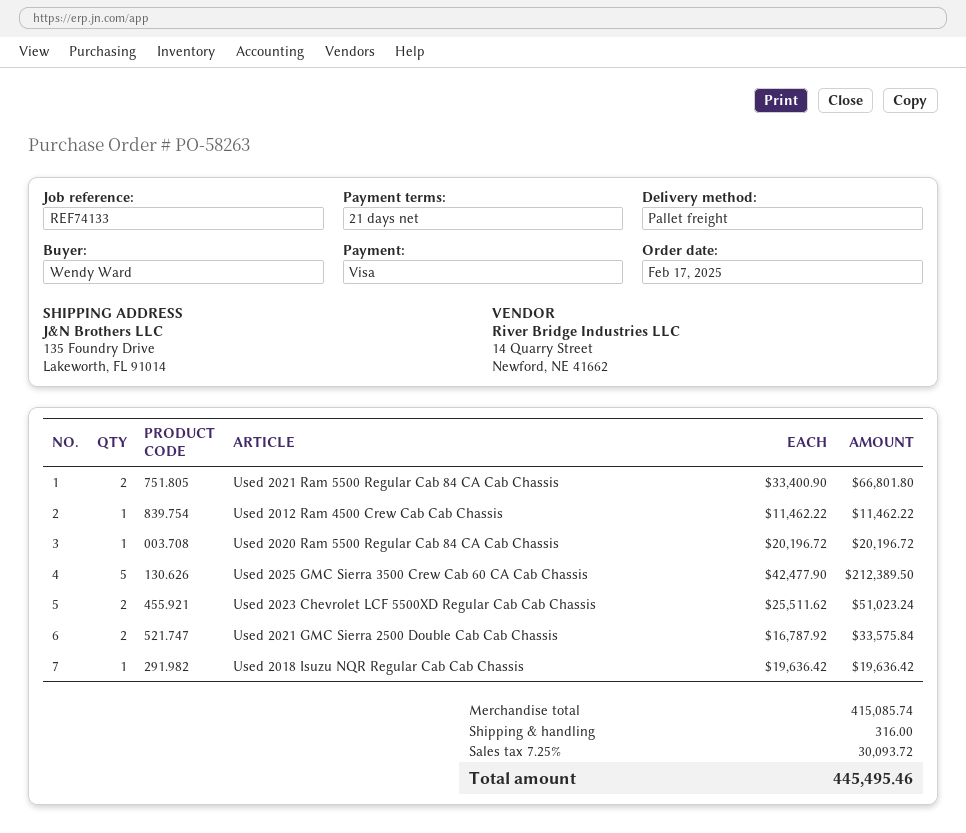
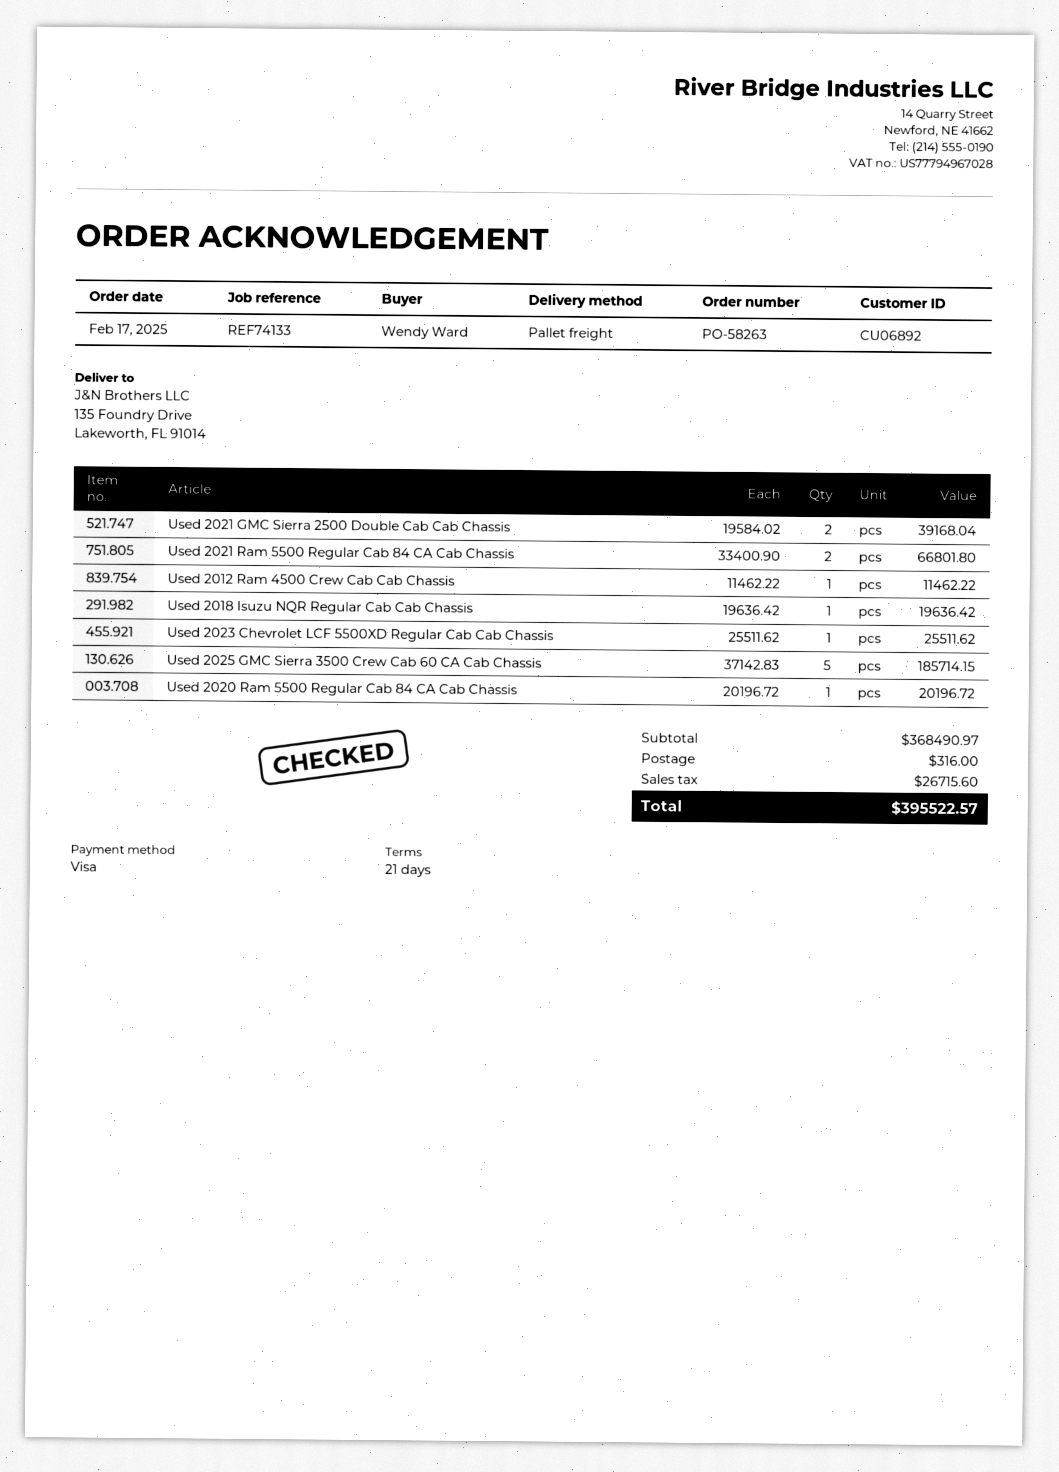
Used 2025 GMC Sierra 3500 Crew Cab 60 CA Cab Chassis: 5 x 42477.90 = 212389.50 -> 5 x 37142.83 = 185714.15
Used 2023 Chevrolet LCF 5500XD Regular Cab Cab Chassis: 2 x 25511.62 = 51023.24 -> 1 x 25511.62 = 25511.62
Used 2021 GMC Sierra 2500 Double Cab Cab Chassis: 2 x 16787.92 = 33575.84 -> 2 x 19584.02 = 39168.04
subtotal: 415085.74 -> 368490.97
tax: 30093.72 -> 26715.60
total: 445495.46 -> 395522.57

